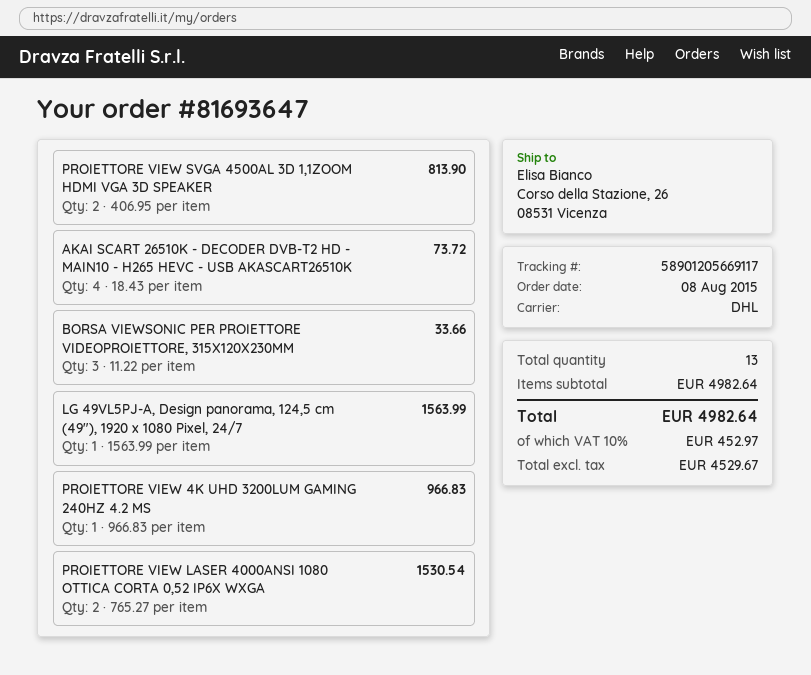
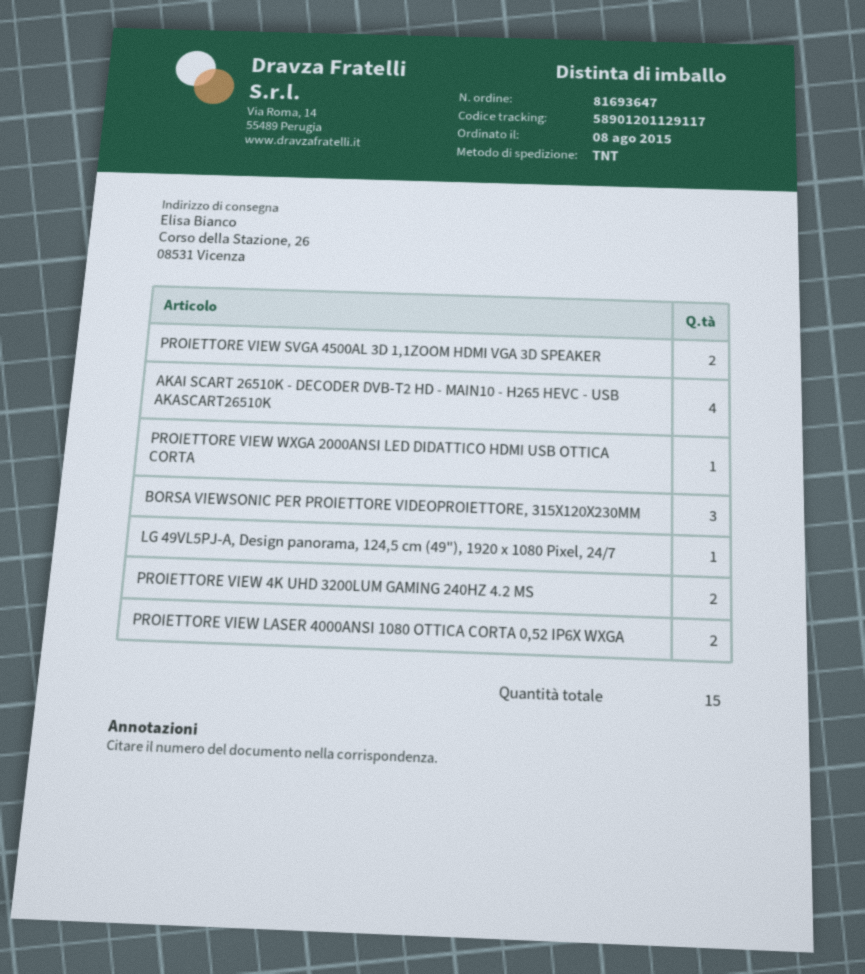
shipping method: DHL -> TNT
tracking number: 58901205669117 -> 58901201129117
PROIETTORE VIEW 4K UHD 3200LUM GAMING 240HZ 4.2 MS: 1 -> 2
PROIETTORE VIEW WXGA 2000ANSI LED DIDATTICO HDMI USB OTTICA CORTA: none -> 1
total quantity: 13 -> 15

